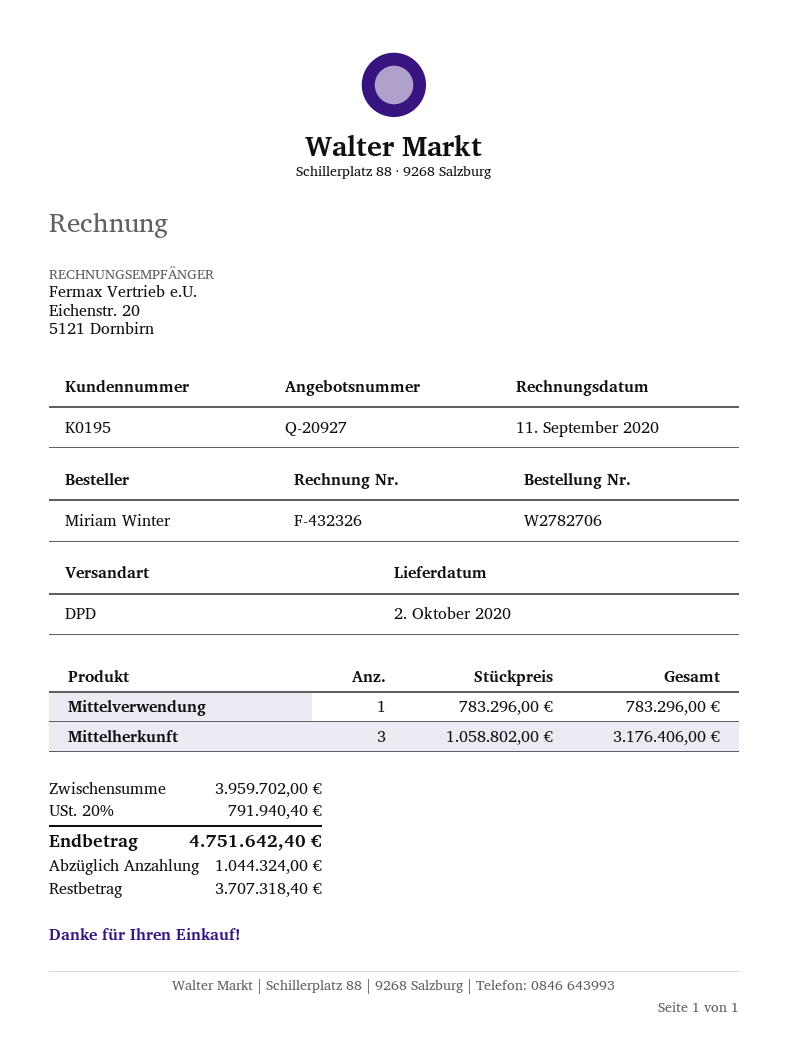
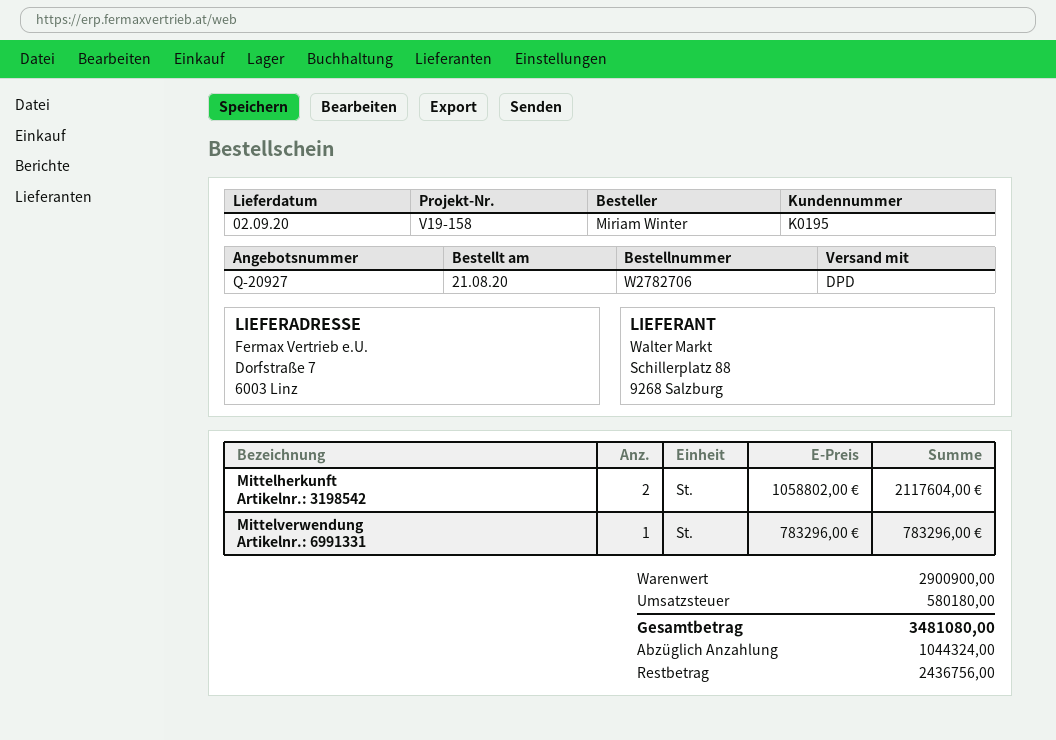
delivery date: 2020-10-02 -> 2020-09-02
Mittelherkunft: 3 x 1058802.00 = 3176406.00 -> 2 x 1058802.00 = 2117604.00
subtotal: 3959702.00 -> 2900900.00
tax: 791940.40 -> 580180.00
total: 4751642.40 -> 3481080.00
balance: 3707318.40 -> 2436756.00

